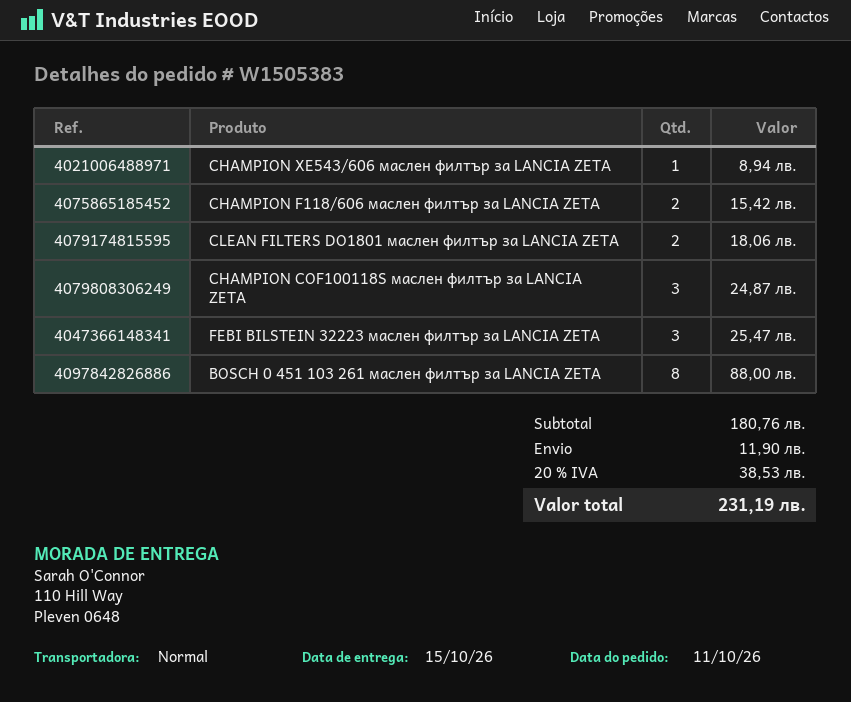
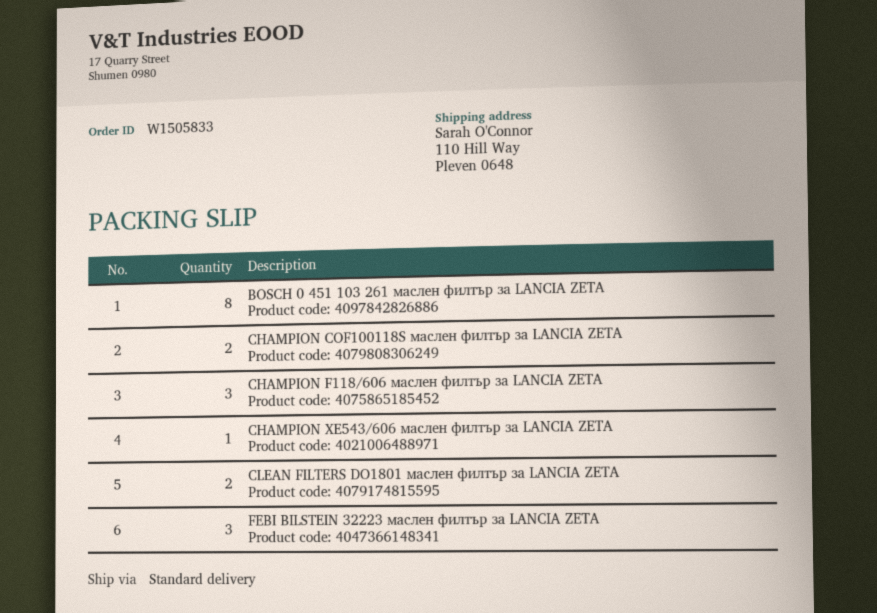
order number: W1505383 -> W1505833
CHAMPION F118/606 маслен филтър за LANCIA ZETA: 2 -> 3
CHAMPION COF100118S маслен филтър за LANCIA ZETA: 3 -> 2

